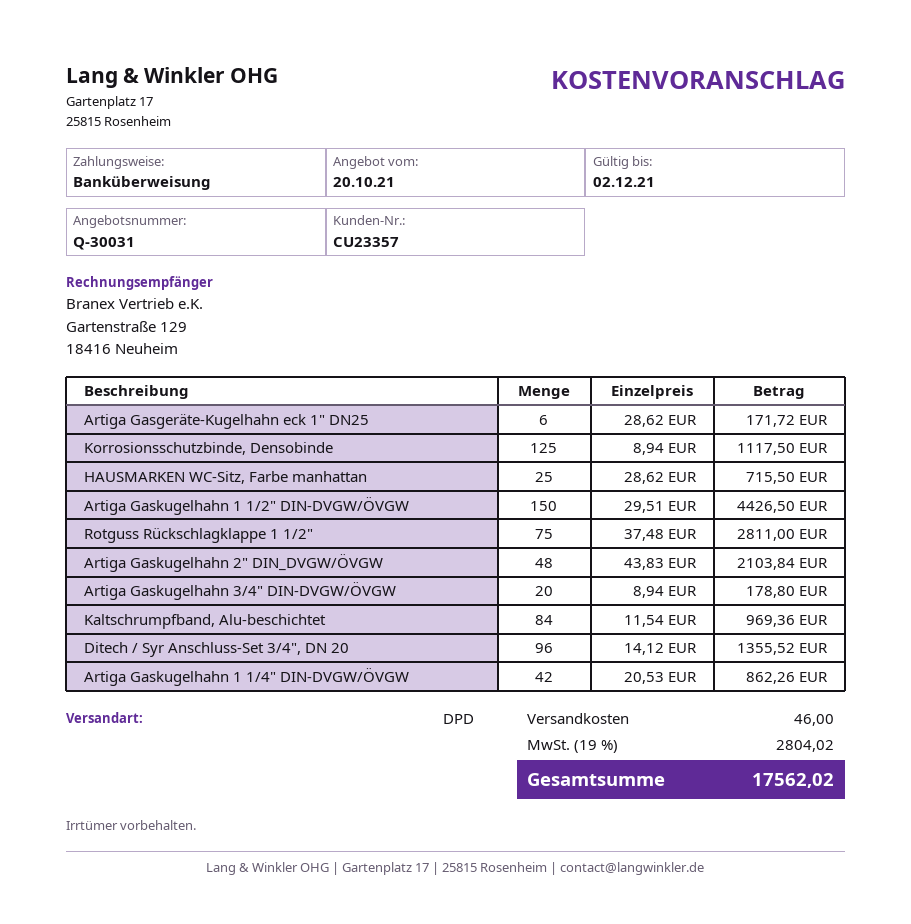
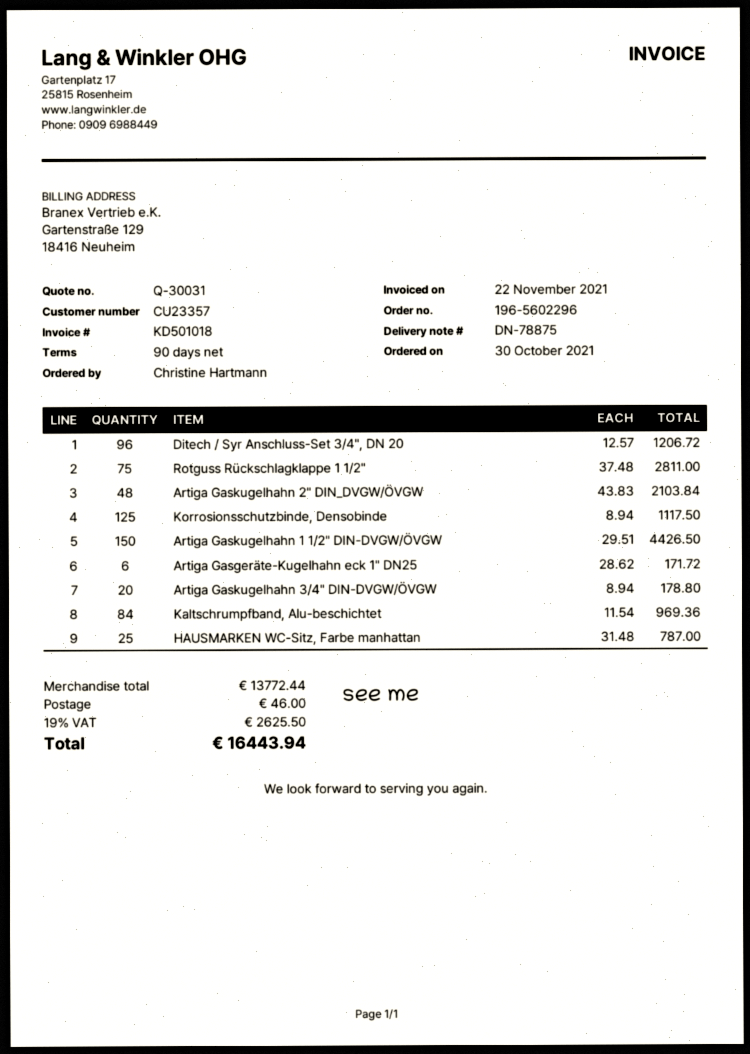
HAUSMARKEN WC-Sitz, Farbe manhattan: 25 x 28.62 = 715.50 -> 25 x 31.48 = 787.00
Ditech / Syr Anschluss-Set 3/4", DN 20: 96 x 14.12 = 1355.52 -> 96 x 12.57 = 1206.72
Artiga Gaskugelhahn 1 1/4" DIN-DVGW/ÖVGW: 42 x 20.53 = 862.26 -> none
tax: 19% = 2804.02 -> 19% = 2625.50
total: 17562.02 -> 16443.94

